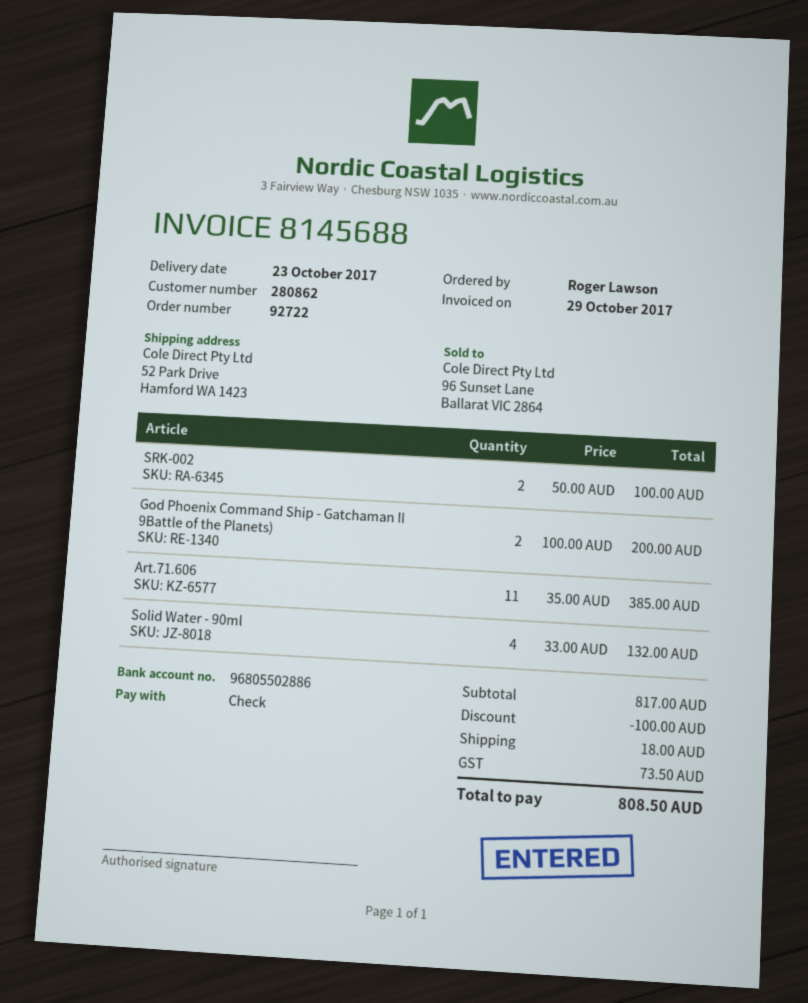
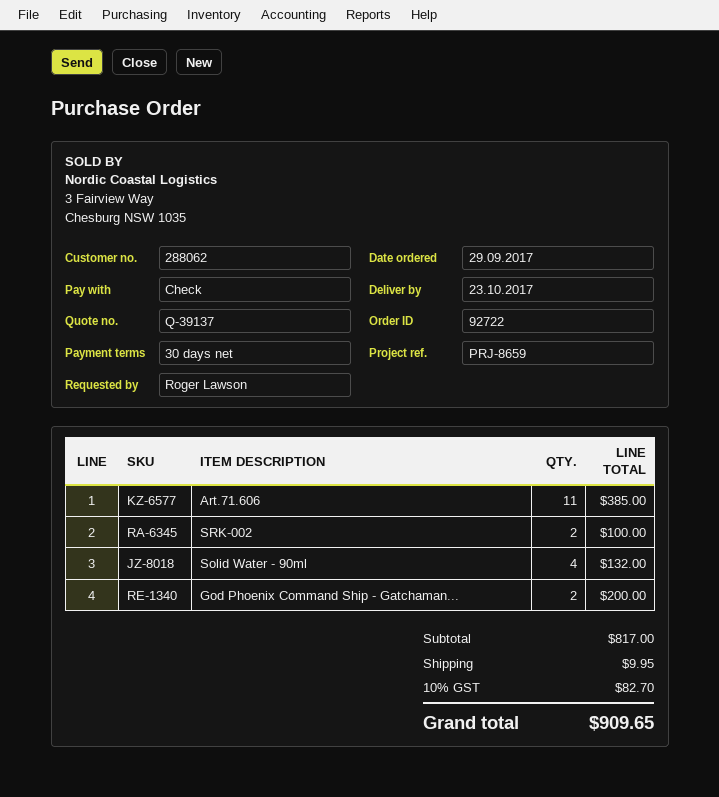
customer number: 280862 -> 288062
discount: 100.00 -> none
shipping: 18.00 -> 9.95
tax: 73.50 -> 82.70
total: 808.50 -> 909.65

